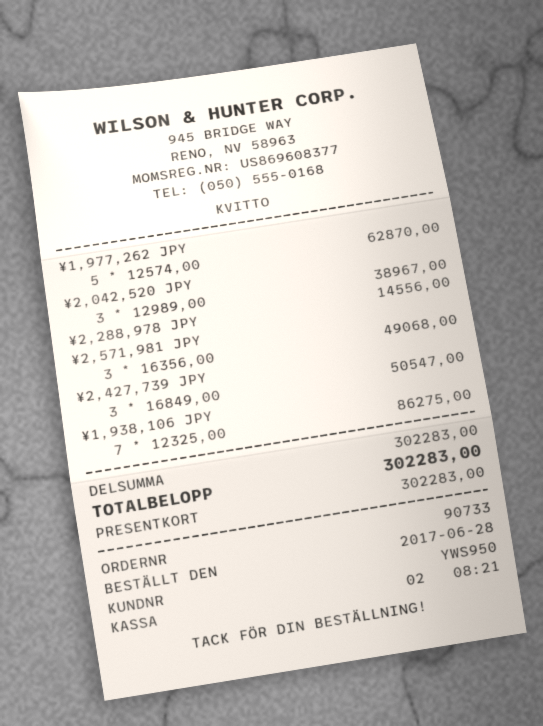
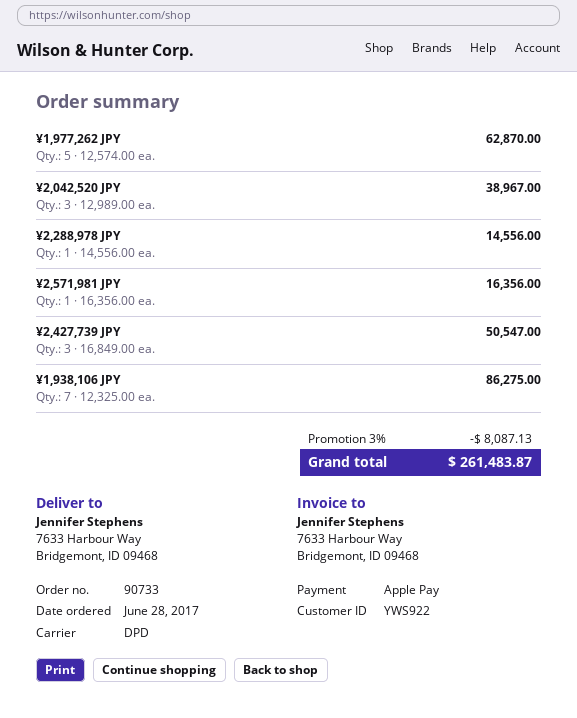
customer number: YWS950 -> YWS922
payment method: gift card -> Apple Pay
¥2,571,981 JPY: 3 x 16356.00 = 49068.00 -> 1 x 16356.00 = 16356.00
discount: none -> 3% = 8087.13
total: 302283.00 -> 261483.87

